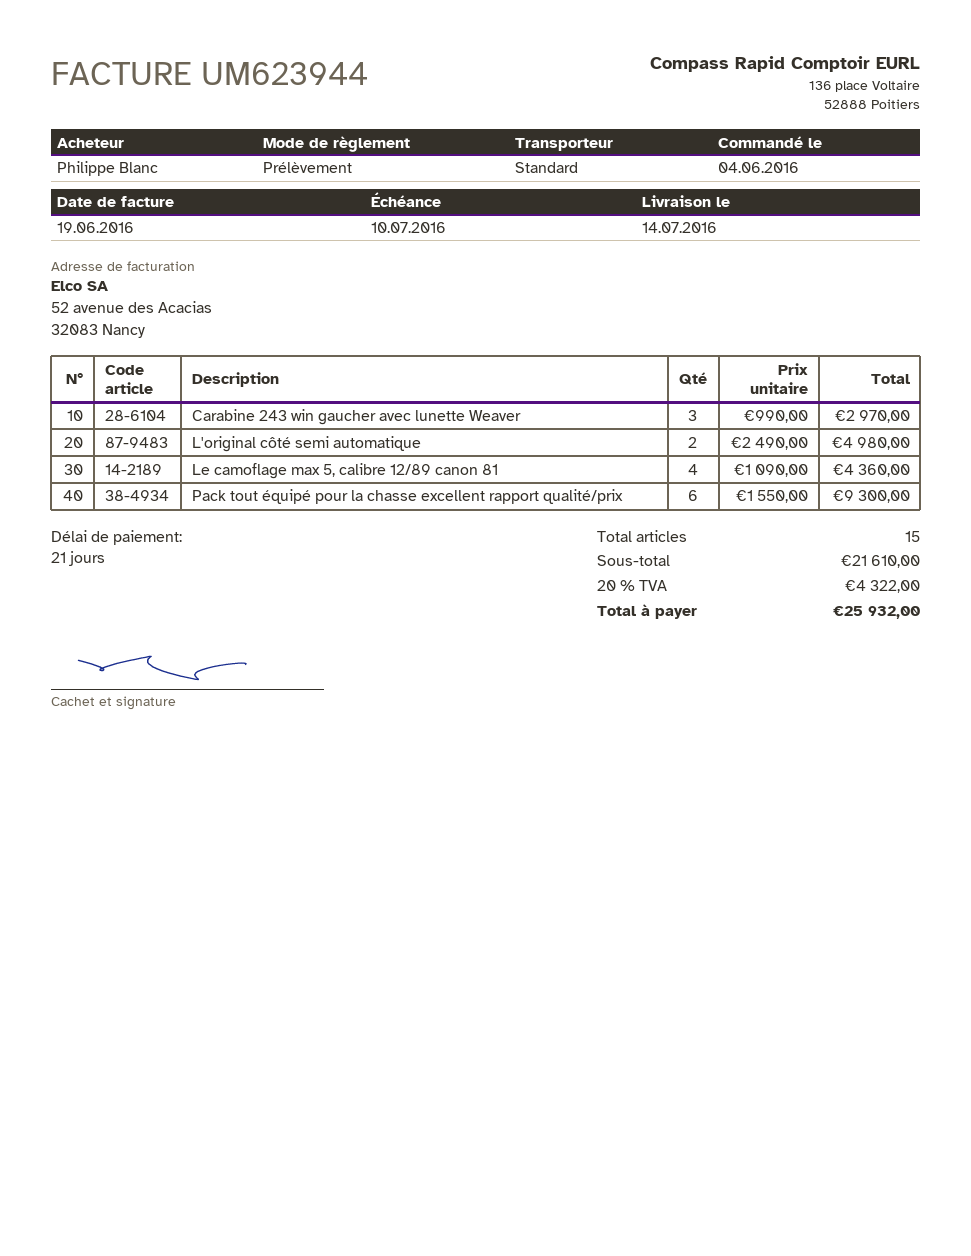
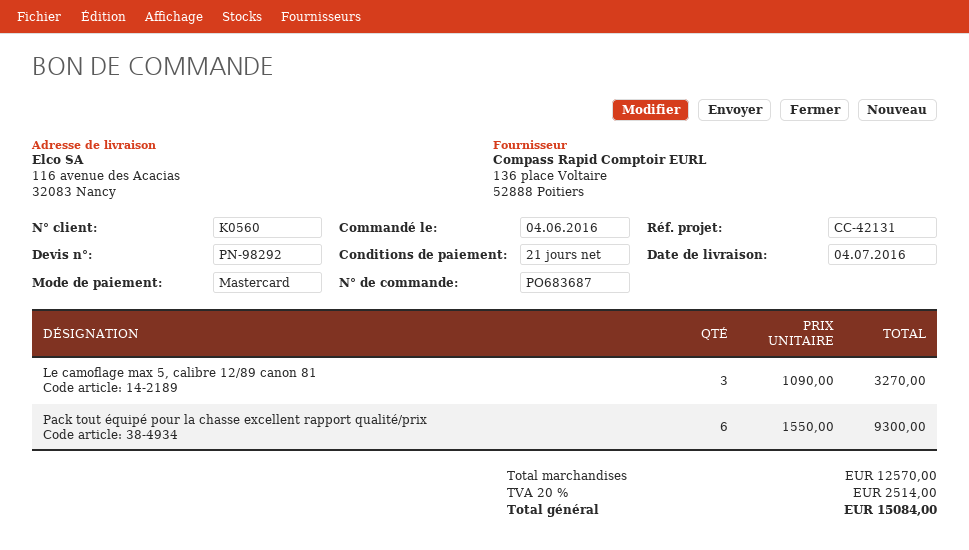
delivery date: 2016-07-14 -> 2016-07-04
payment method: direct debit -> Mastercard
Carabine 243 win gaucher avec lunette Weaver: 3 x 990.00 = 2970.00 -> none
L'original côté semi automatique: 2 x 2490.00 = 4980.00 -> none
Le camoflage max 5, calibre 12/89 canon 81: 4 x 1090.00 = 4360.00 -> 3 x 1090.00 = 3270.00
subtotal: 21610.00 -> 12570.00
tax: 20% = 4322.00 -> 20% = 2514.00
total: 25932.00 -> 15084.00

